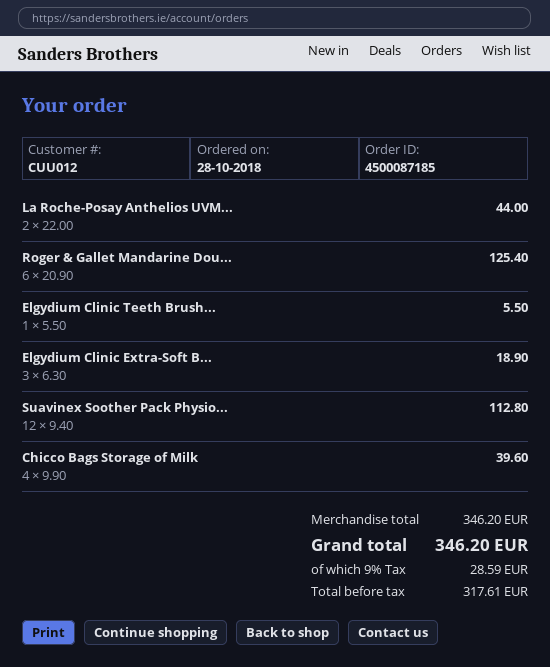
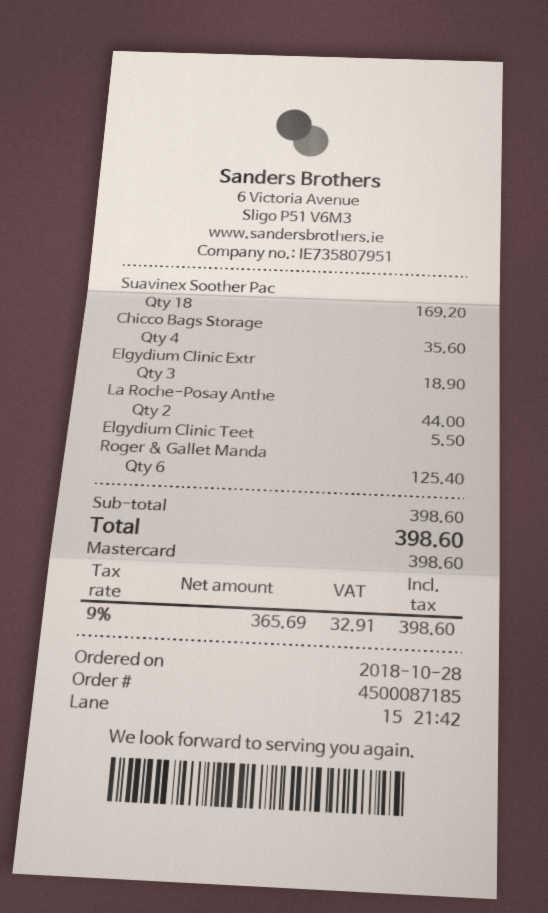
Suavinex Soother Pack Physio...: 12 for 112.80 -> 18 for 169.20
Chicco Bags Storage of Milk: 4 for 39.60 -> 4 for 35.60
subtotal: 346.20 -> 398.60
net: 317.61 -> 365.69
tax: 9% = 28.59 -> 9% = 32.91
total: 346.20 -> 398.60

